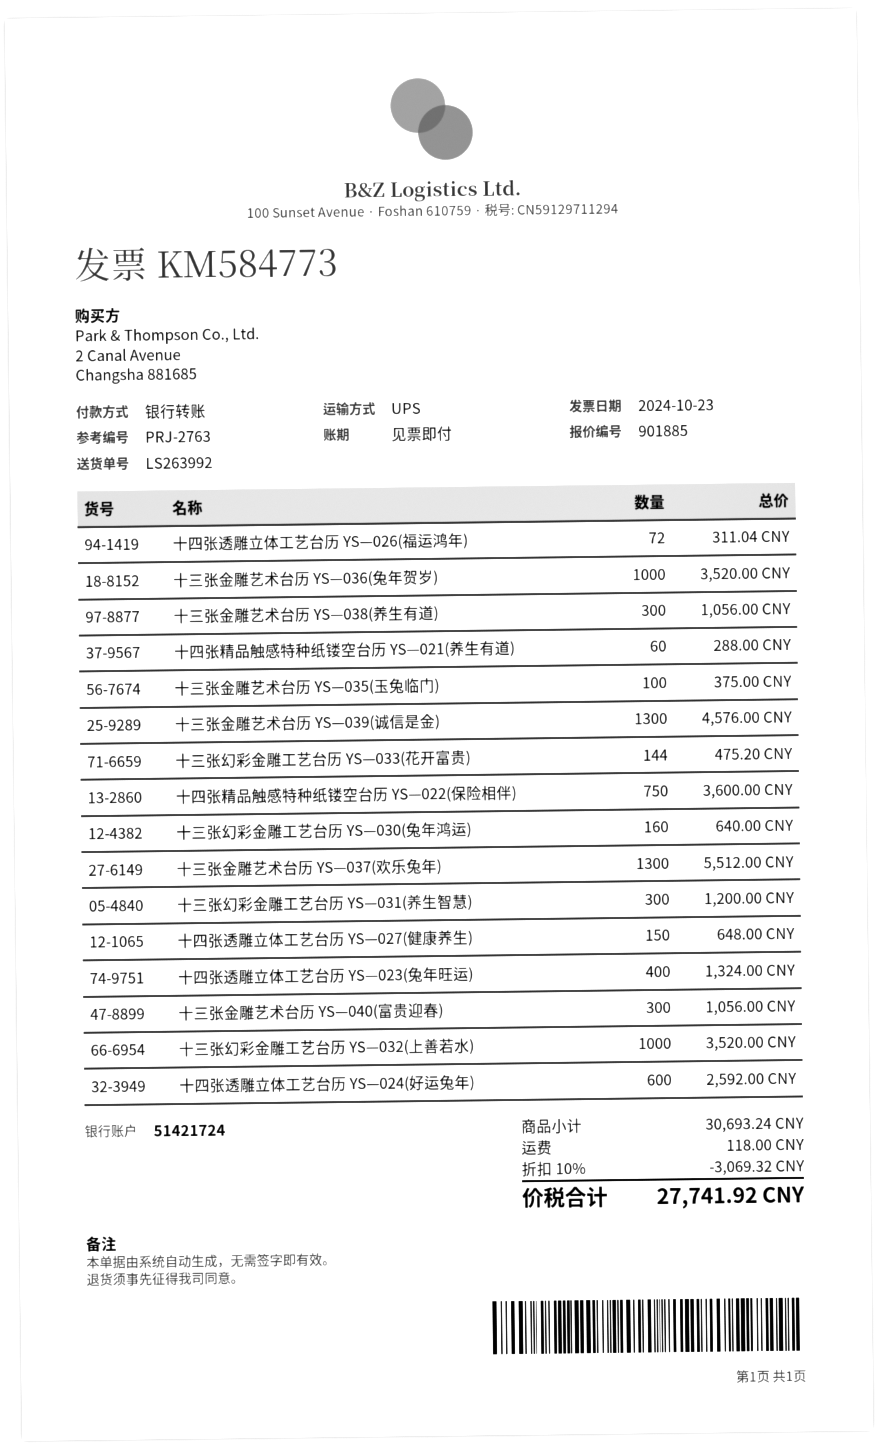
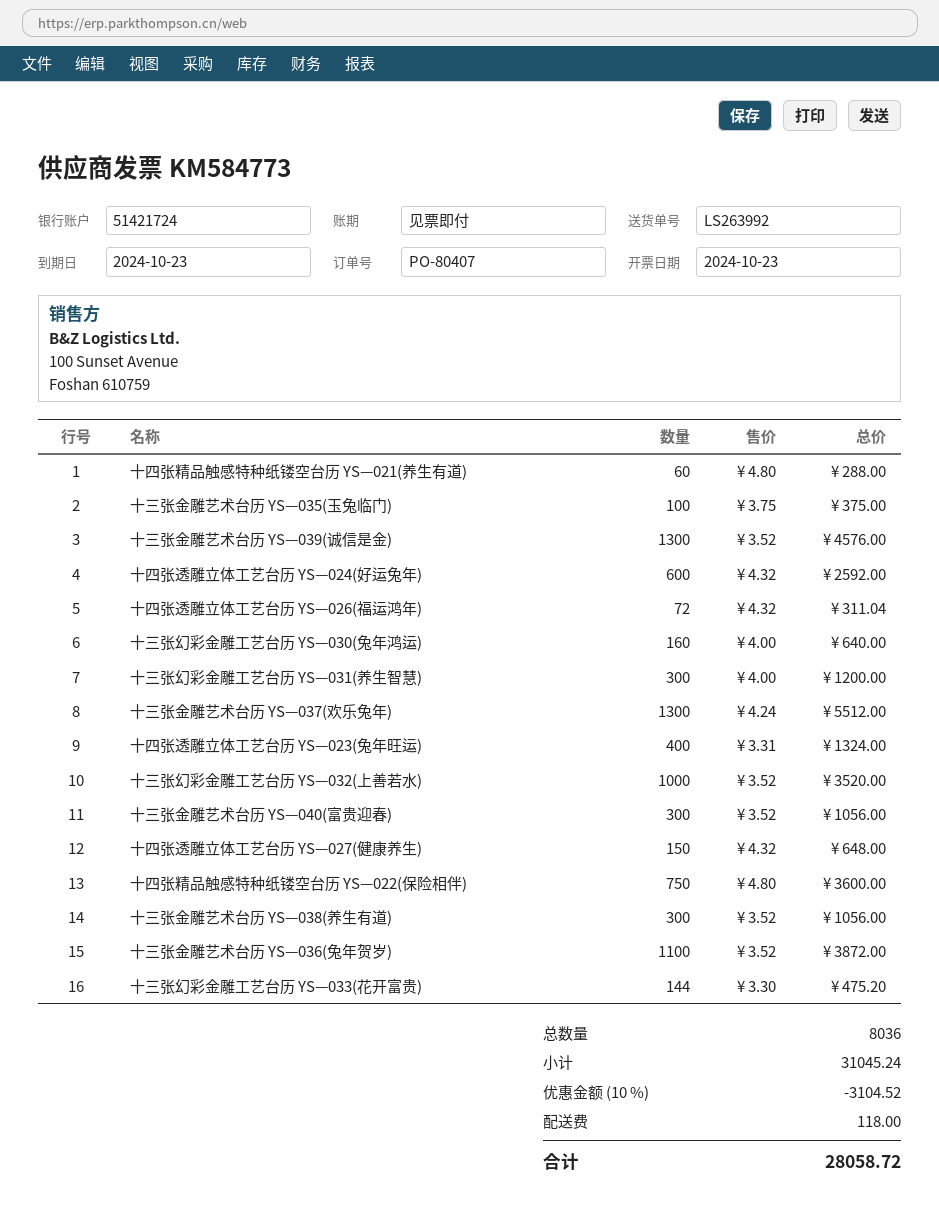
十三张金雕艺术台历 YS—036(兔年贺岁): 1000 for 3520.00 -> 1100 for 3872.00
subtotal: 30693.24 -> 31045.24
discount: 10% = 3069.32 -> 10% = 3104.52
total: 27741.92 -> 28058.72

